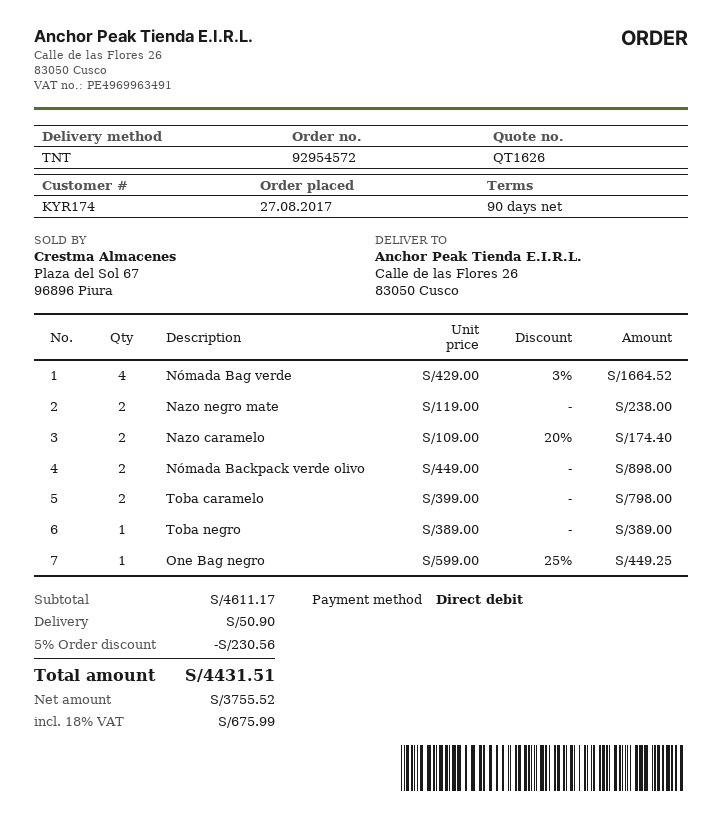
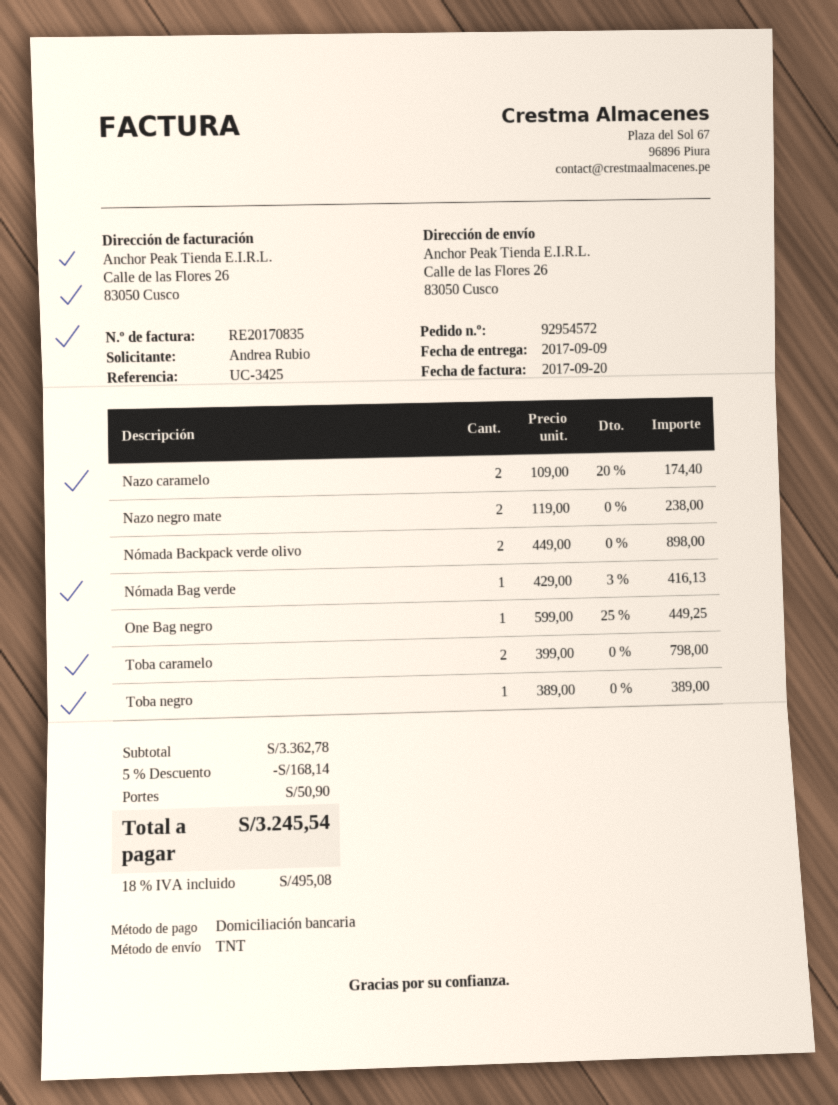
Nómada Bag verde: 4 x 429.00 - 3% = 1664.52 -> 1 x 429.00 - 3% = 416.13
subtotal: 4611.17 -> 3362.78
discount: 5% = 230.56 -> 5% = 168.14
tax: 18% = 675.99 -> 18% = 495.08
total: 4431.51 -> 3245.54

